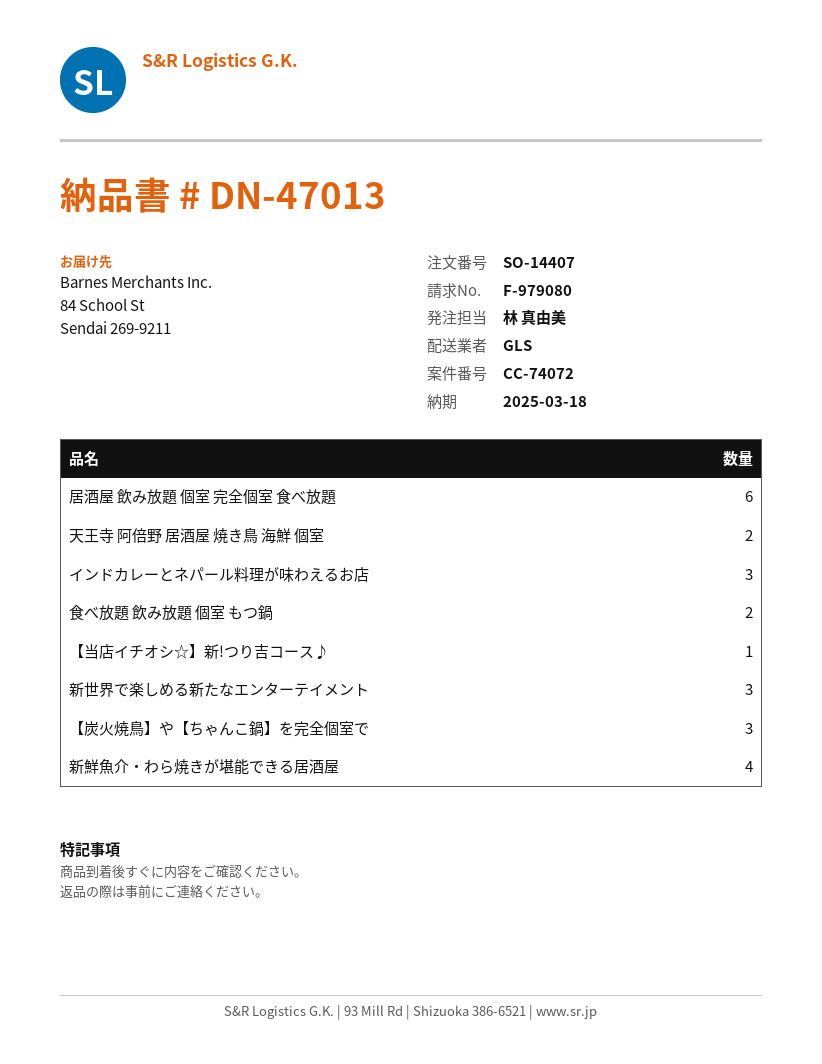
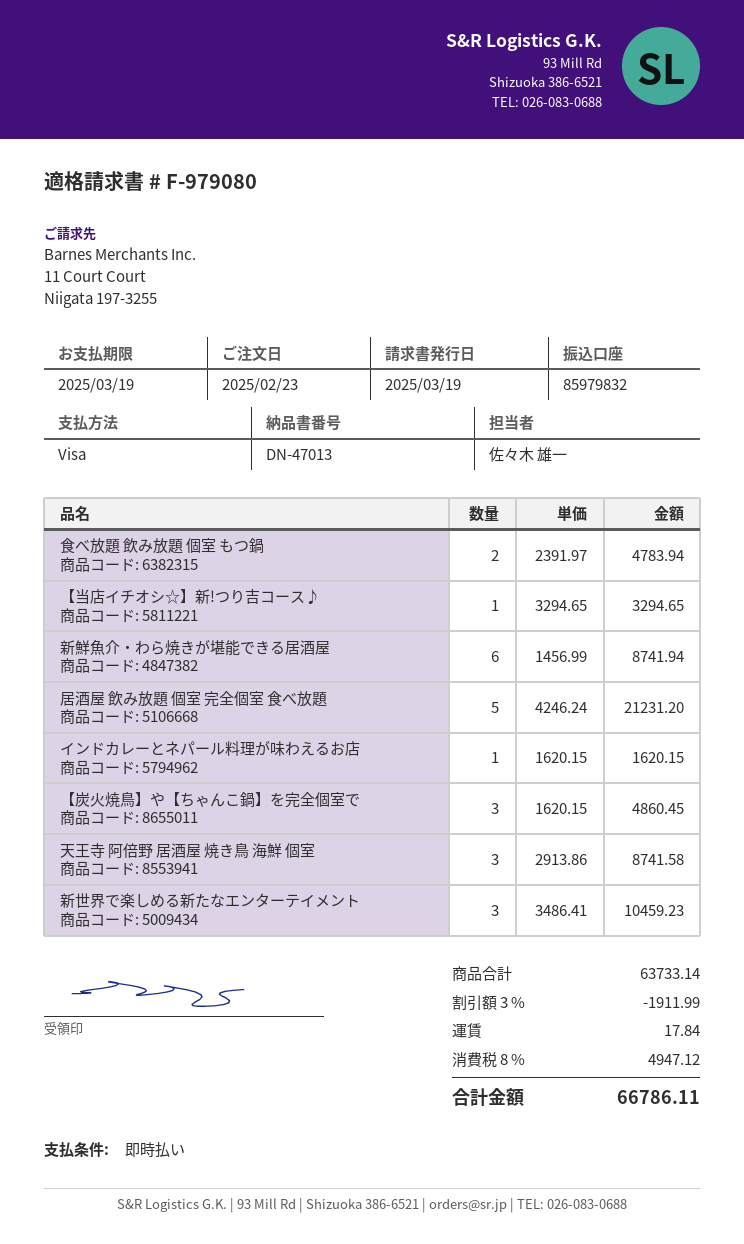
居酒屋 飲み放題 個室 完全個室 食べ放題: 6 -> 5
天王寺 阿倍野 居酒屋 焼き鳥 海鮮 個室: 2 -> 3
インドカレーとネパール料理が味わえるお店: 3 -> 1
新鮮魚介・わら焼きが堪能できる居酒屋: 4 -> 6

